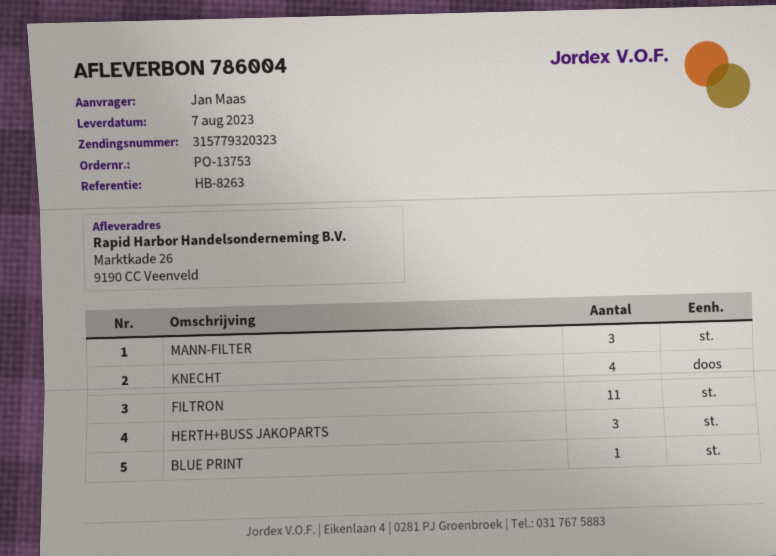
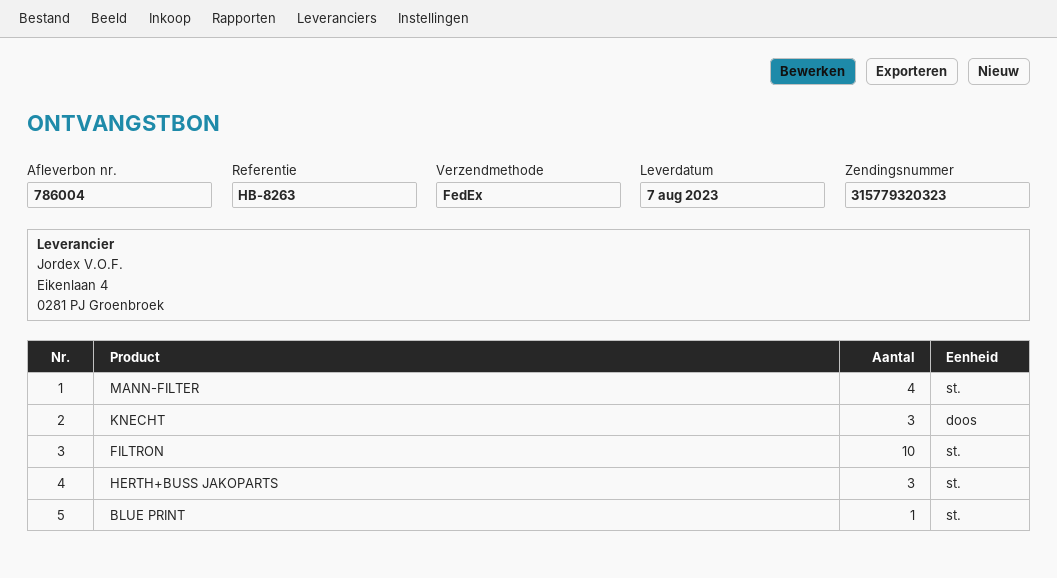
MANN-FILTER: 3 -> 4
KNECHT: 4 -> 3
FILTRON: 11 -> 10

